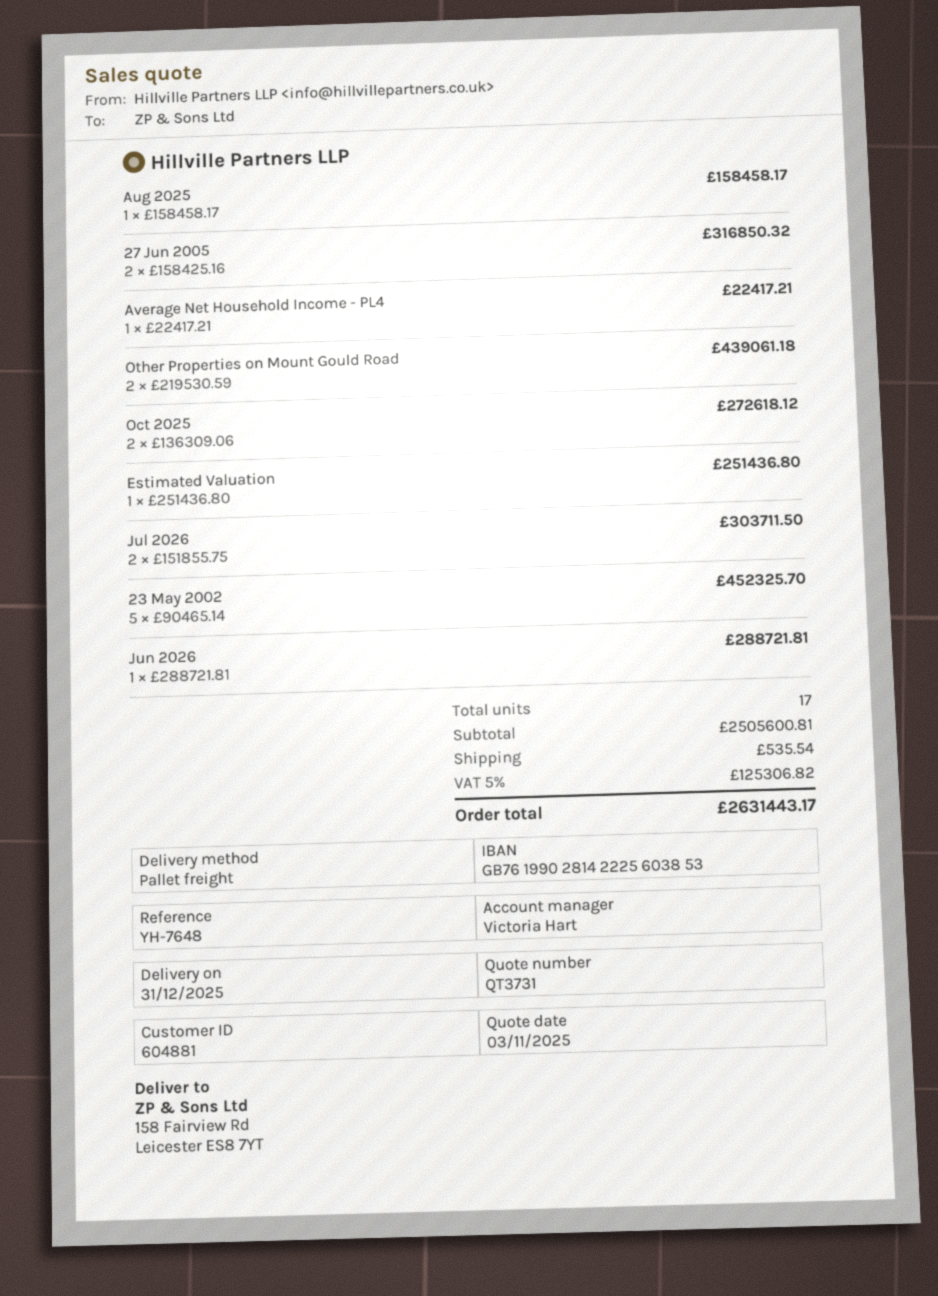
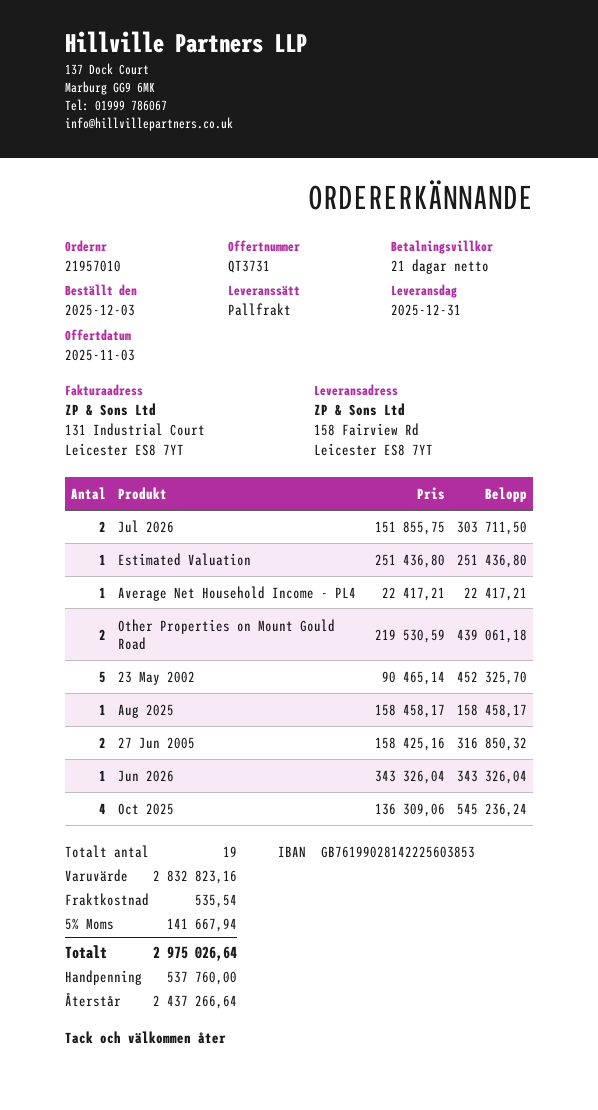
Oct 2025: 2 x 136309.06 = 272618.12 -> 4 x 136309.06 = 545236.24
Jun 2026: 1 x 288721.81 = 288721.81 -> 1 x 343326.04 = 343326.04
total quantity: 17 -> 19
subtotal: 2505600.81 -> 2832823.16
tax: 5% = 125306.82 -> 5% = 141667.94
total: 2631443.17 -> 2975026.64

